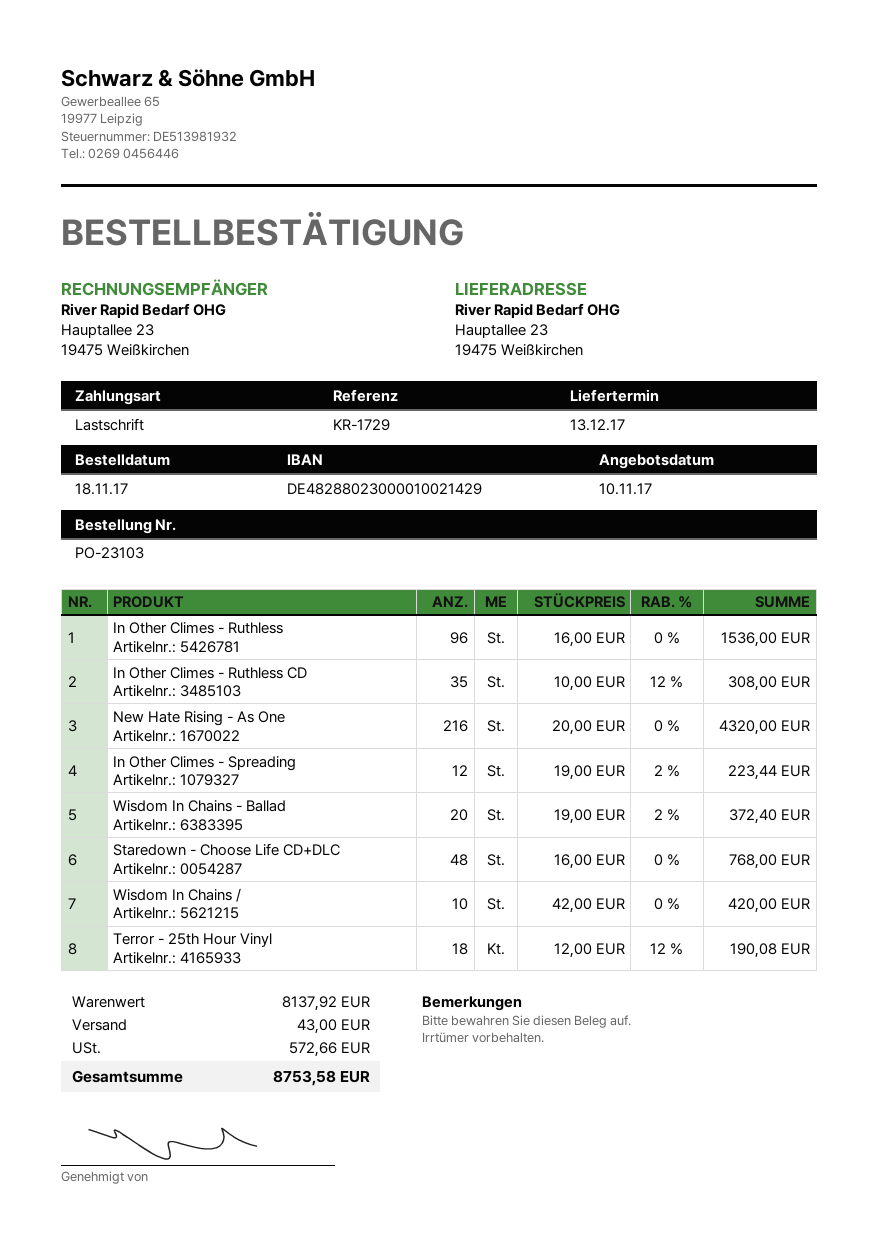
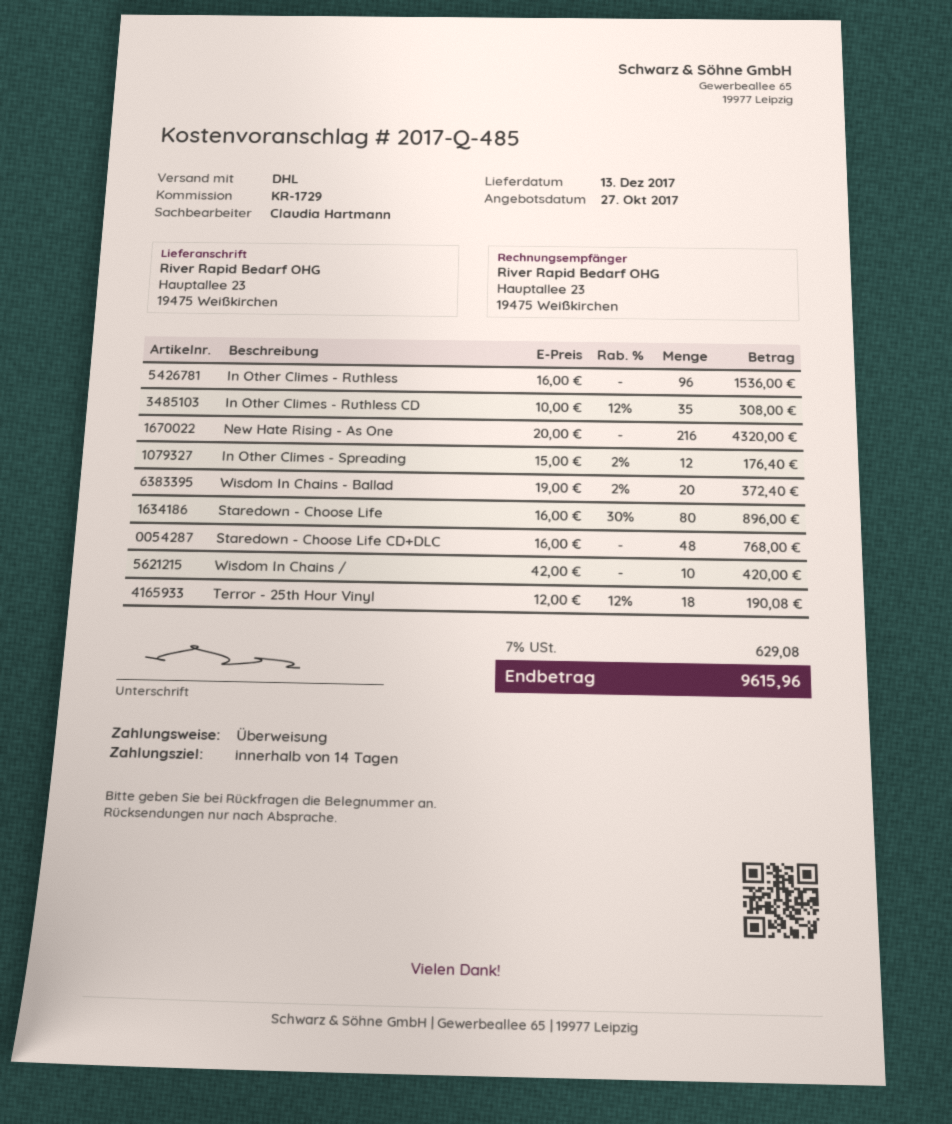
quote date: 2017-11-10 -> 2017-10-27
payment method: direct debit -> bank transfer
In Other Climes - Spreading: 12 x 19.00 - 2% = 223.44 -> 12 x 15.00 - 2% = 176.40
Staredown - Choose Life: none -> 80 x 16.00 - 30% = 896.00
shipping: 43.00 -> none
tax: 572.66 -> 629.08
total: 8753.58 -> 9615.96

